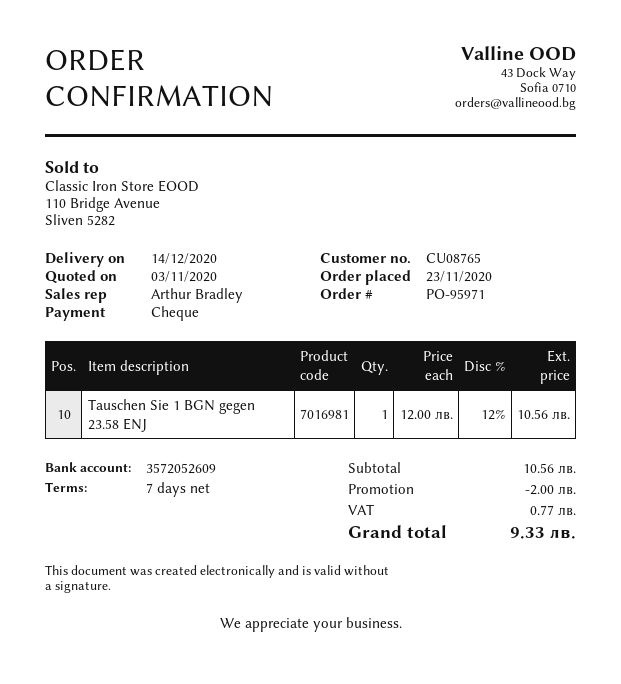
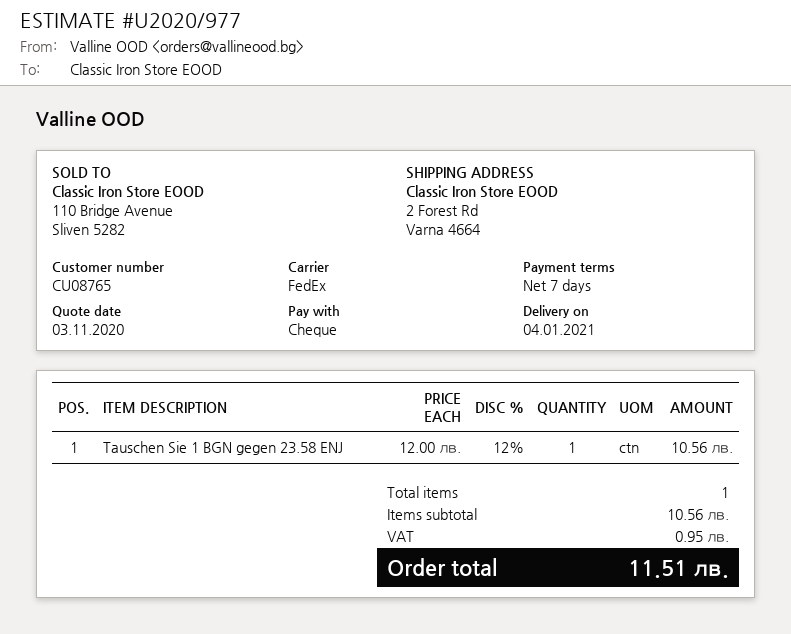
delivery date: 2020-12-14 -> 2021-01-04
discount: 2.00 -> none
tax: 0.77 -> 0.95
total: 9.33 -> 11.51

